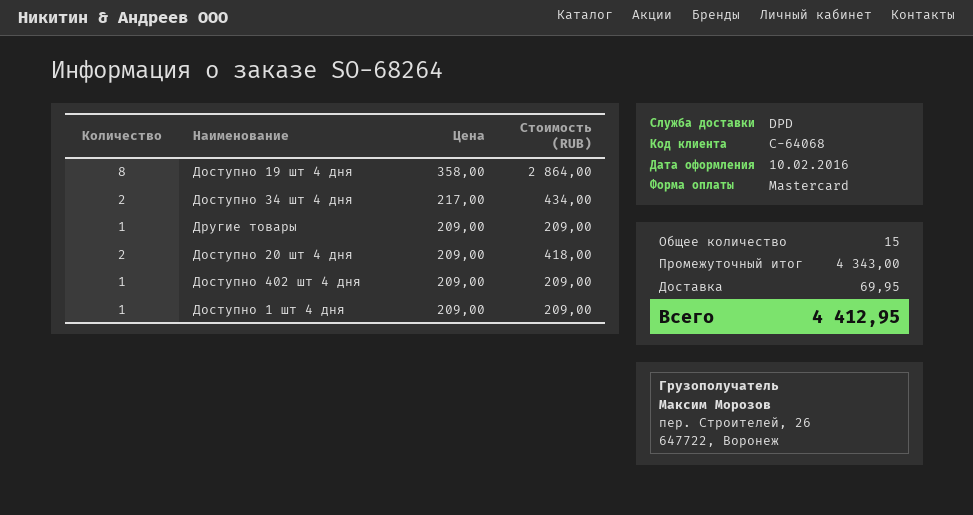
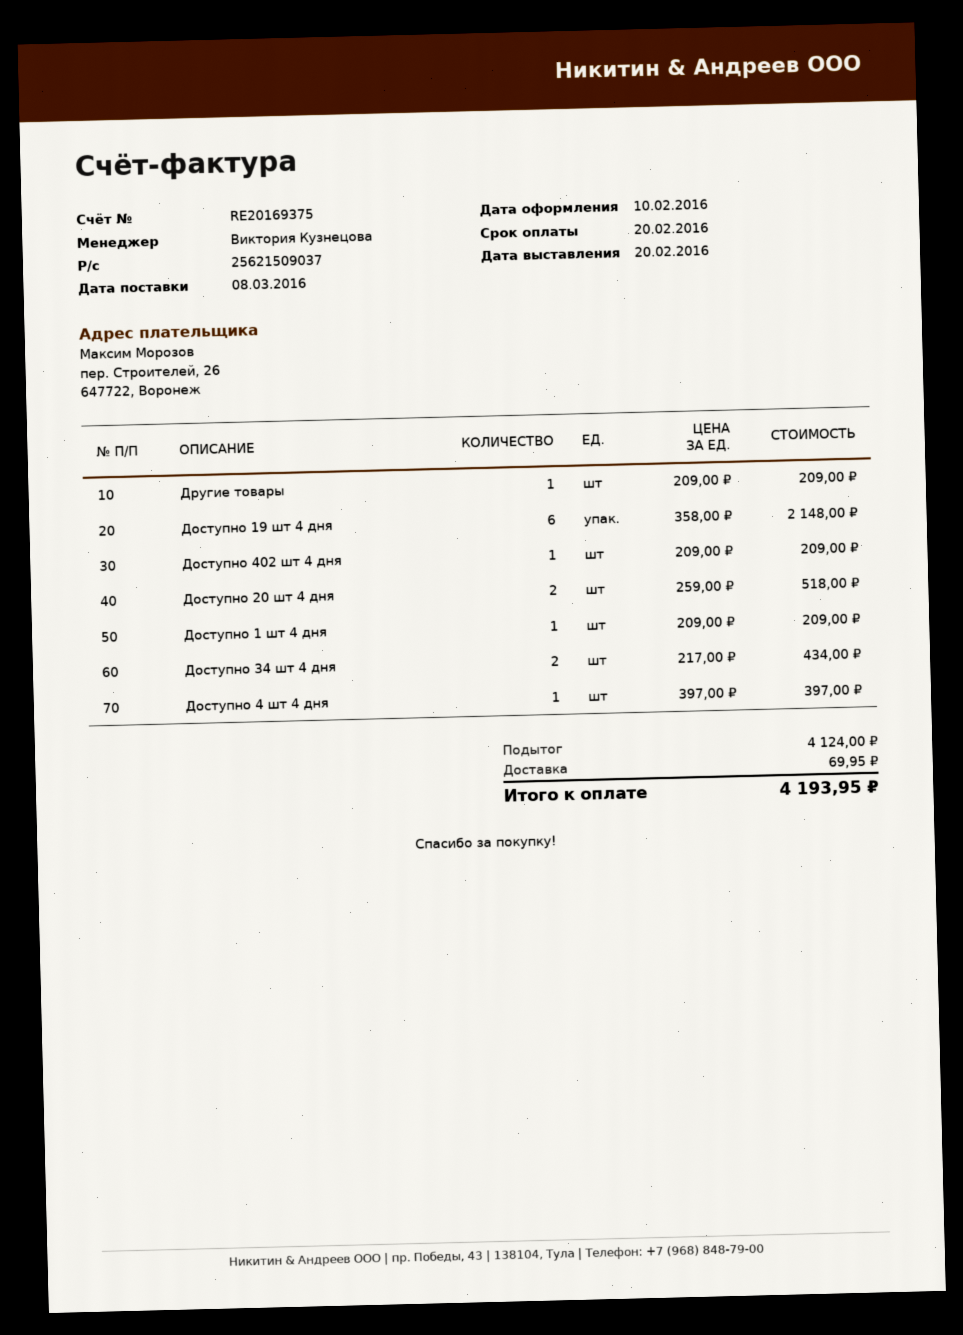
Доступно 19 шт 4 дня: 8 x 358.00 = 2864.00 -> 6 x 358.00 = 2148.00
Доступно 20 шт 4 дня: 2 x 209.00 = 418.00 -> 2 x 259.00 = 518.00
Доступно 4 шт 4 дня: none -> 1 x 397.00 = 397.00
subtotal: 4343.00 -> 4124.00
total: 4412.95 -> 4193.95

